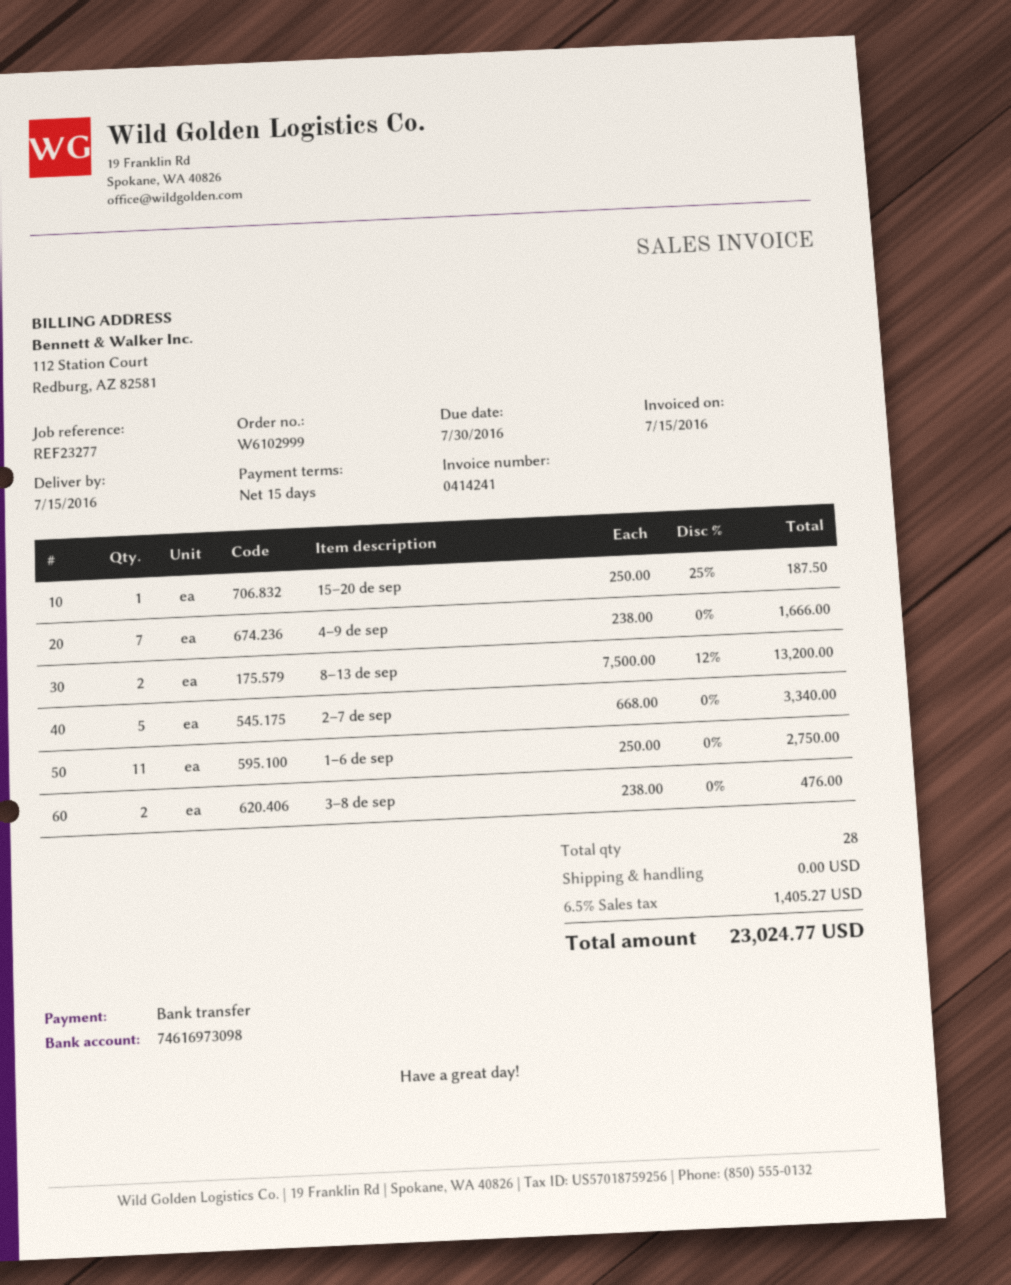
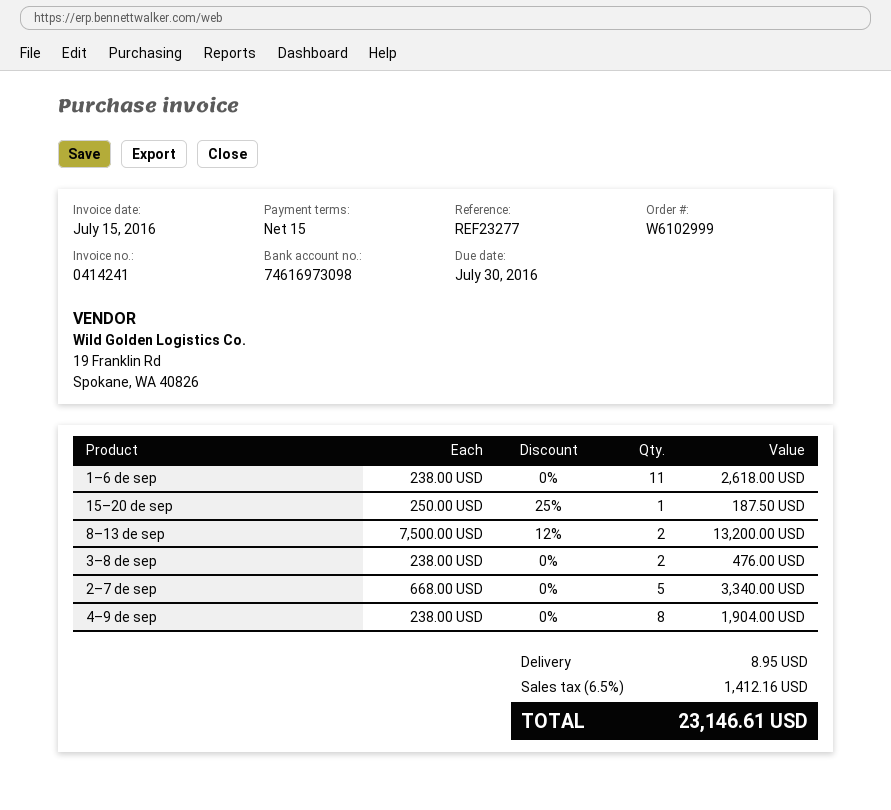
4–9 de sep: 7 x 238.00 = 1666.00 -> 8 x 238.00 = 1904.00
1–6 de sep: 11 x 250.00 = 2750.00 -> 11 x 238.00 = 2618.00
shipping: 0.00 -> 8.95
tax: 6.5% = 1405.27 -> 6.5% = 1412.16
total: 23024.77 -> 23146.61

